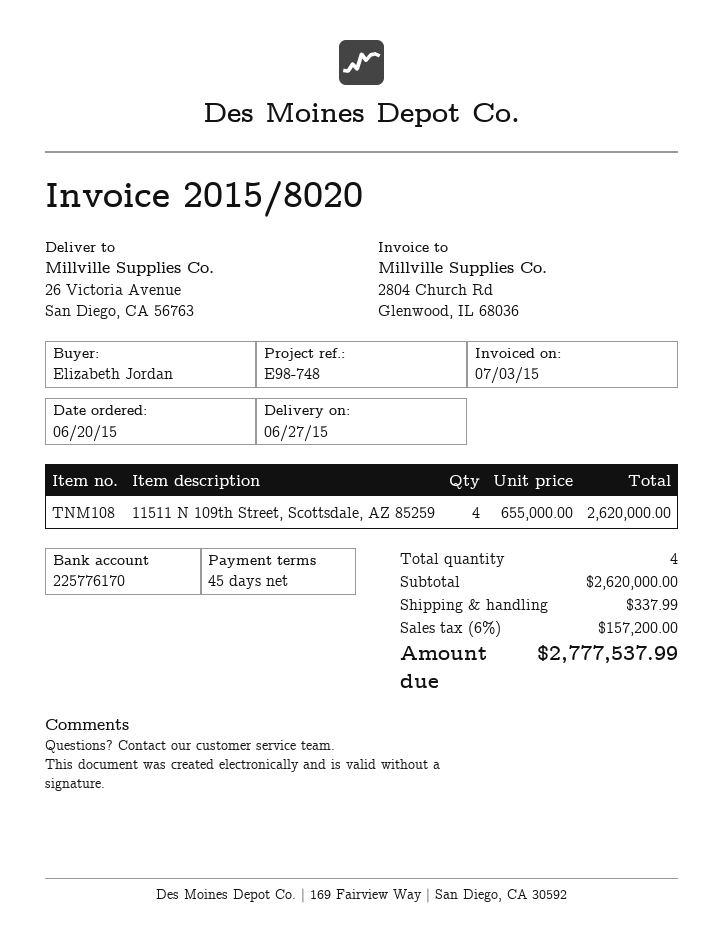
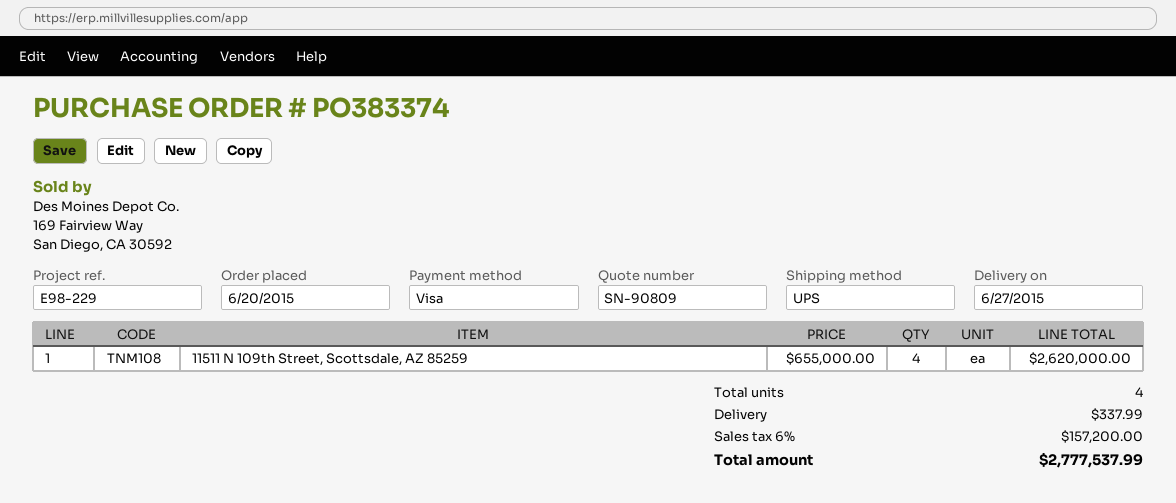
reference: E98-748 -> E98-229

